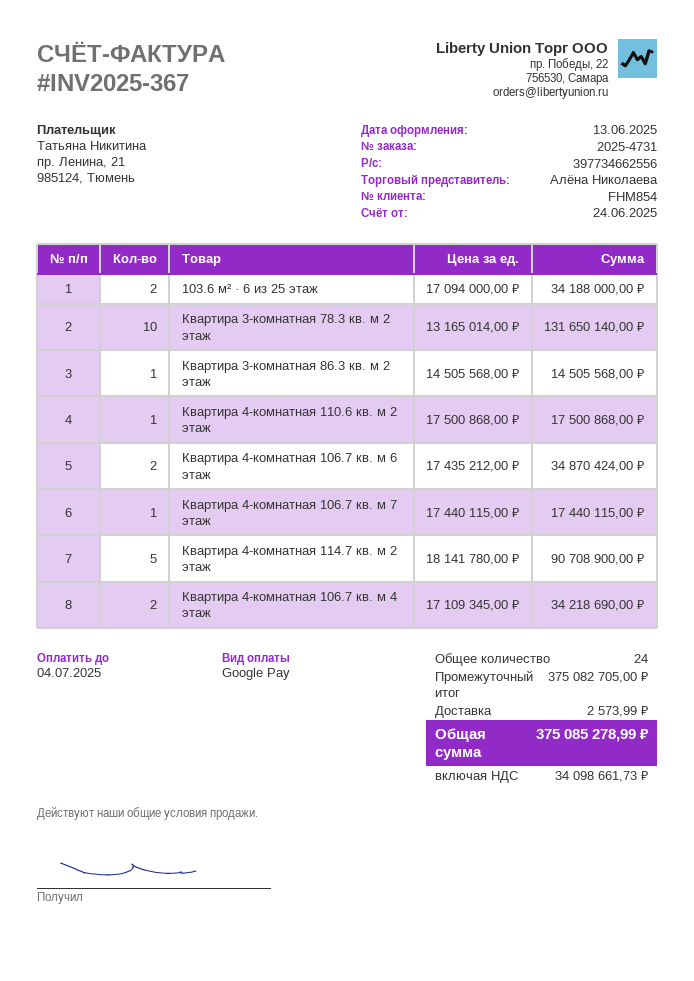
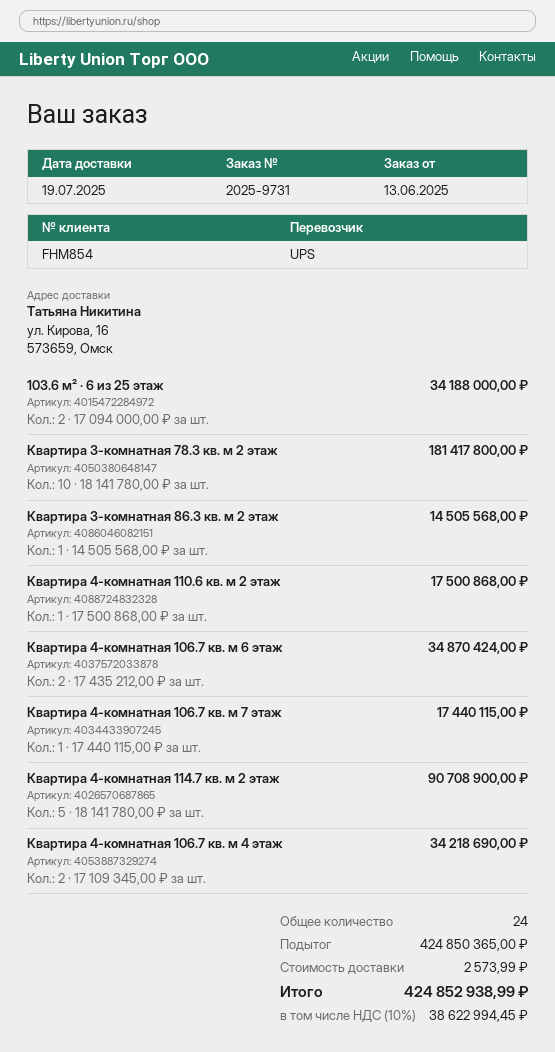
order number: 2025-4731 -> 2025-9731
Квартира 3-комнатная 78.3 кв. м 2 этаж: 10 x 13165014.00 = 131650140.00 -> 10 x 18141780.00 = 181417800.00
subtotal: 375082705.00 -> 424850365.00
tax: 34098661.73 -> 38622994.45
total: 375085278.99 -> 424852938.99

